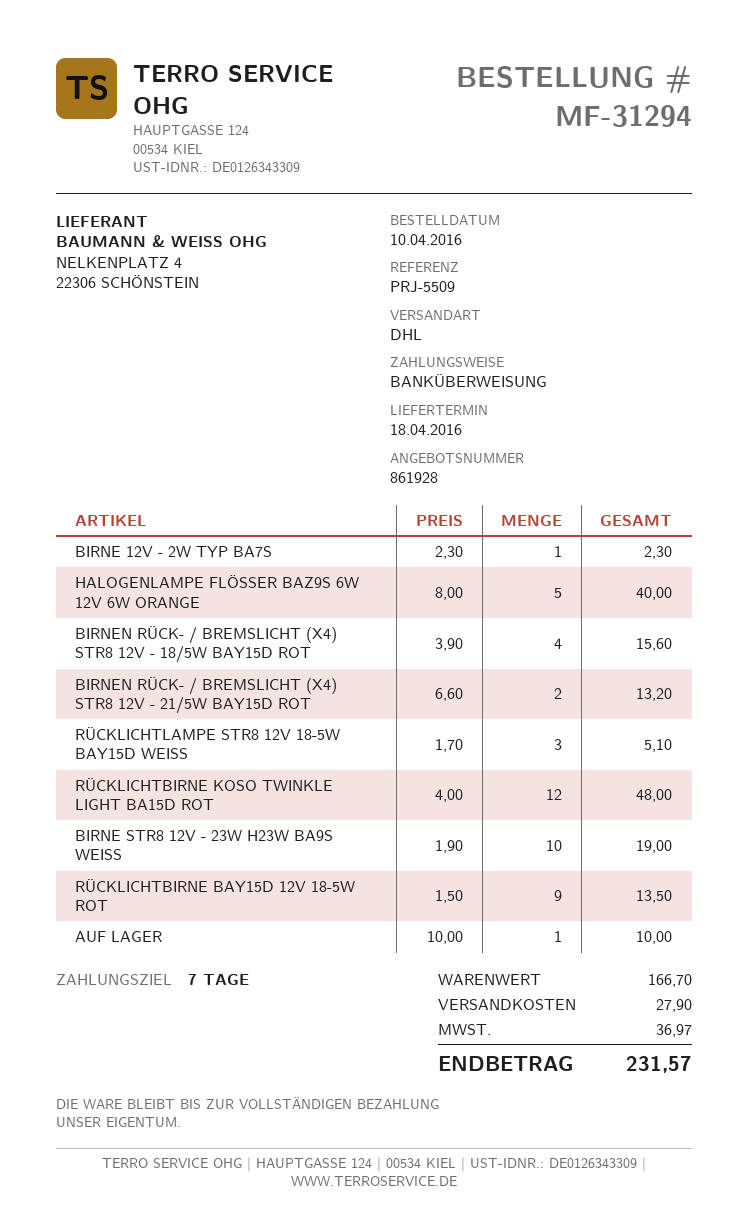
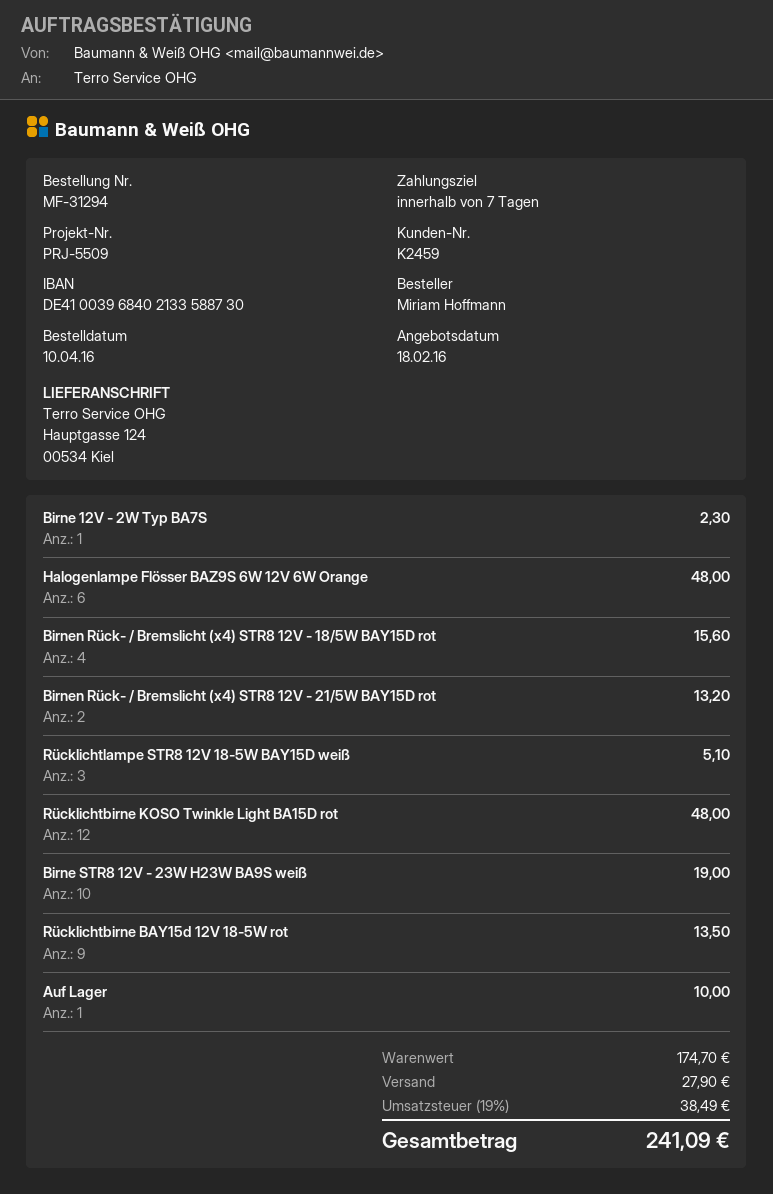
HALOGENLAMPE FLÖSSER BAZ9S 6W 12V 6W ORANGE: 5 for 40.00 -> 6 for 48.00
subtotal: 166.70 -> 174.70
tax: 36.97 -> 38.49
total: 231.57 -> 241.09

